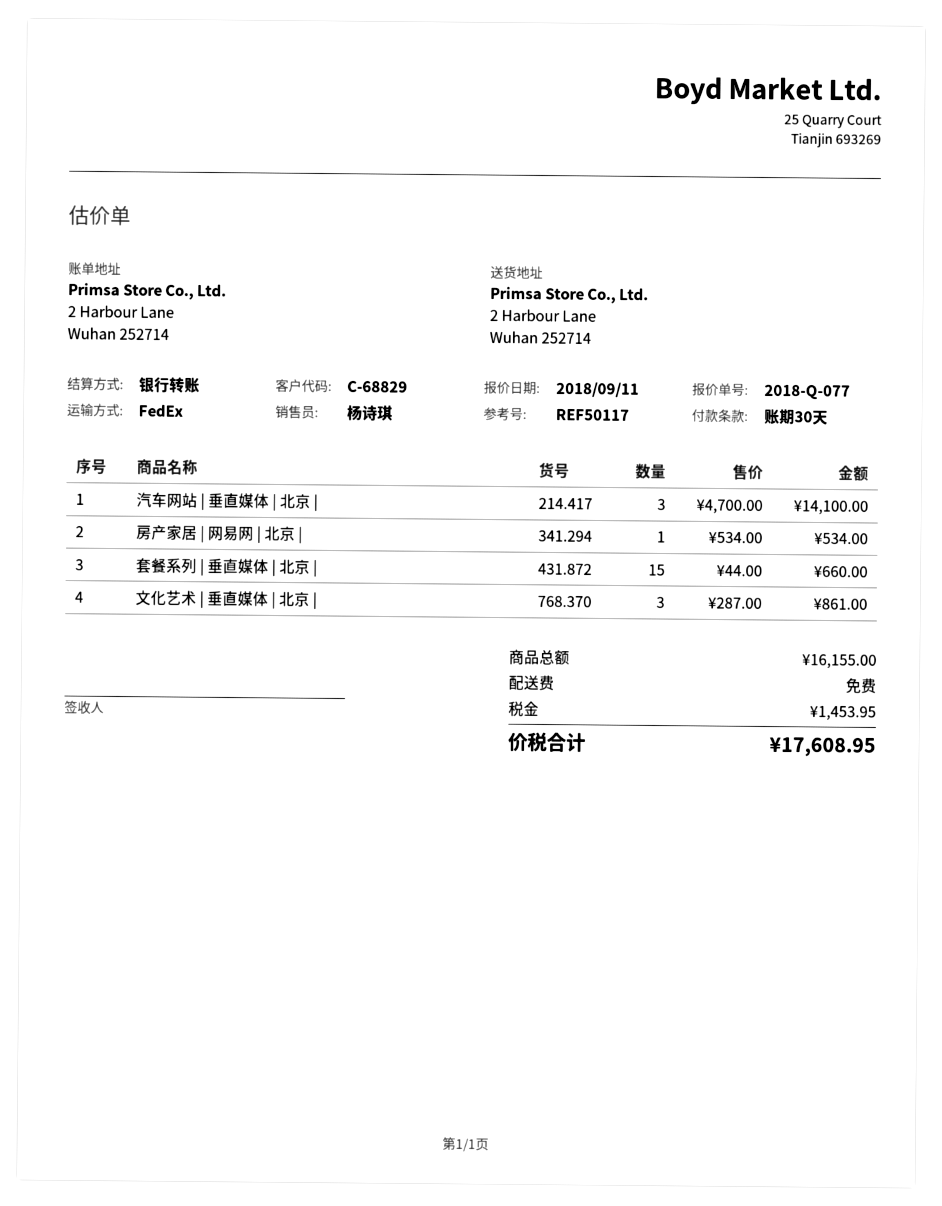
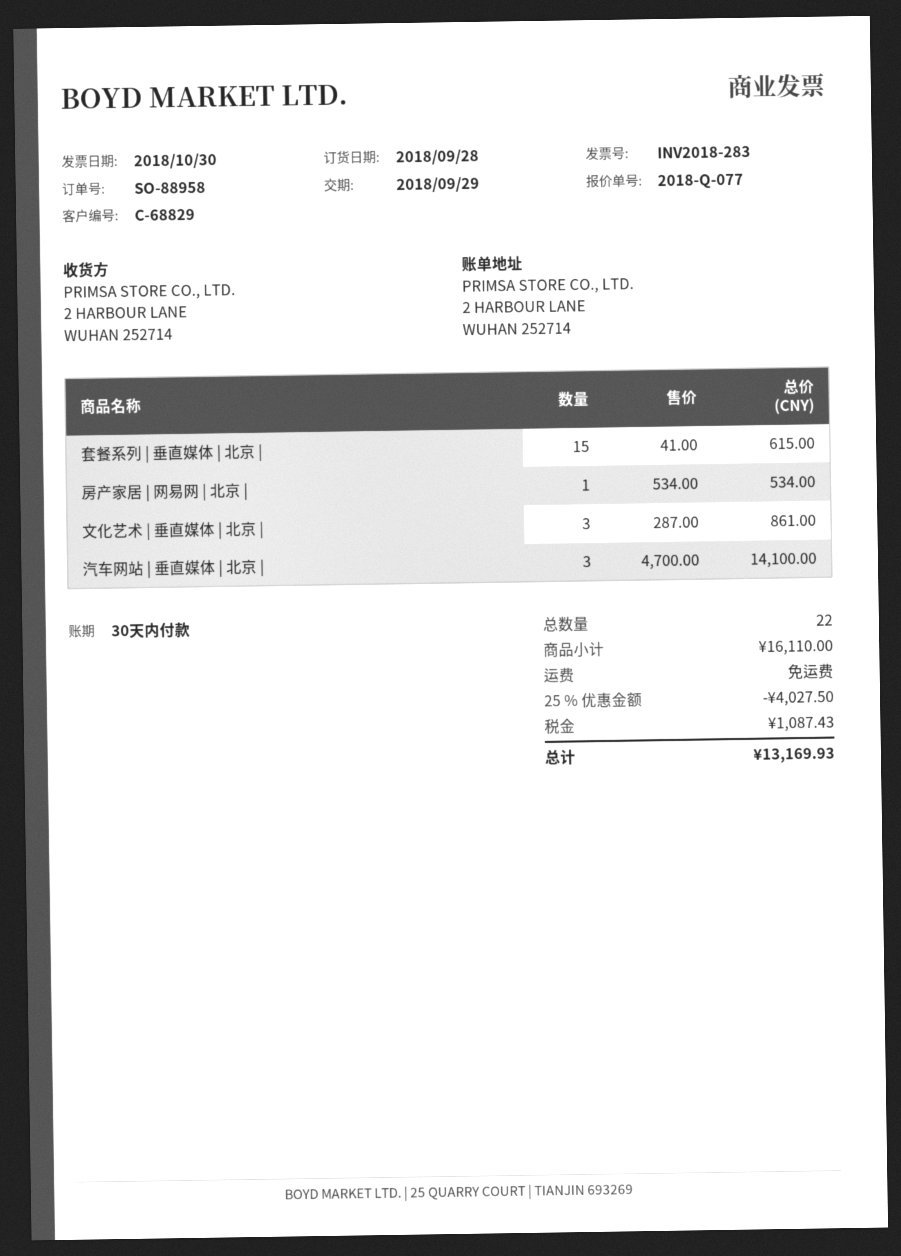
套餐系列 | 垂直媒体 | 北京 |: 15 x 44.00 = 660.00 -> 15 x 41.00 = 615.00
subtotal: 16155.00 -> 16110.00
discount: none -> 25% = 4027.50
tax: 1453.95 -> 1087.43
total: 17608.95 -> 13169.93

